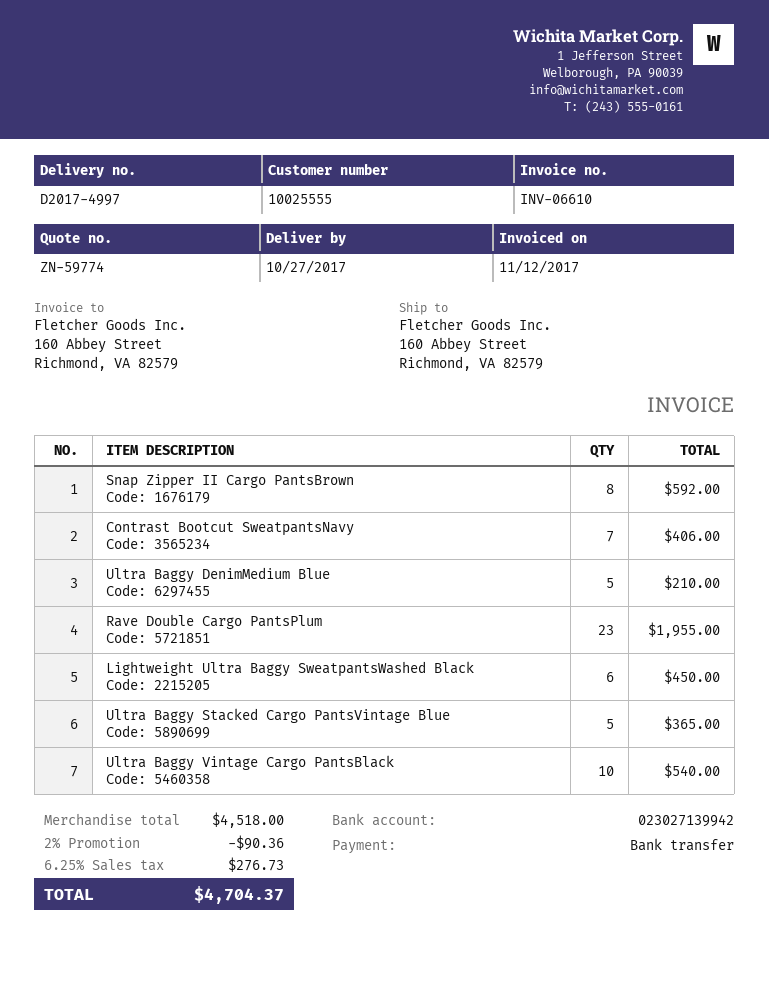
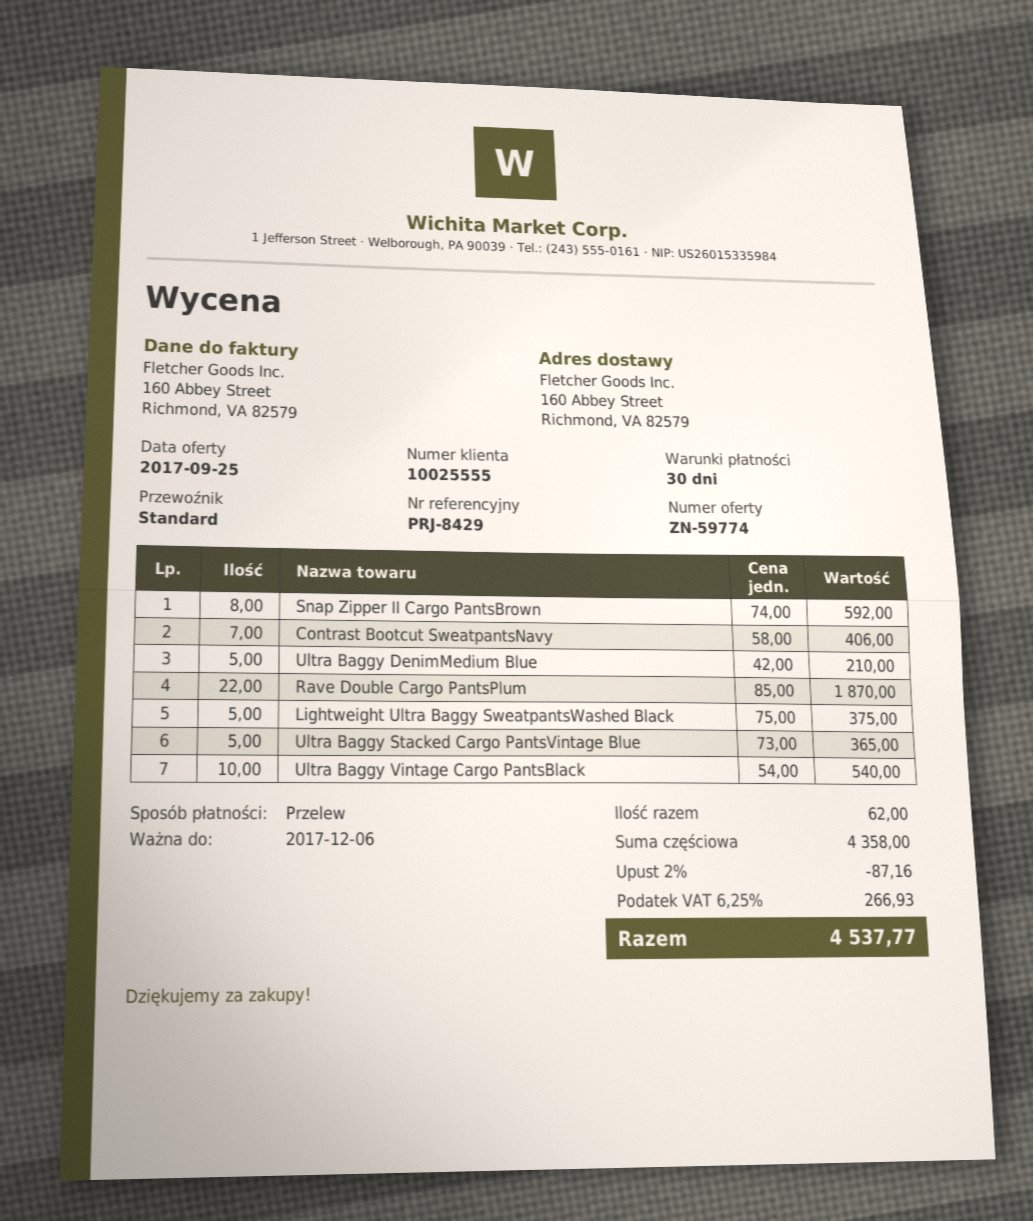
Rave Double Cargo PantsPlum: 23 for 1955.00 -> 22 for 1870.00
Lightweight Ultra Baggy SweatpantsWashed Black: 6 for 450.00 -> 5 for 375.00
subtotal: 4518.00 -> 4358.00
discount: 2% = 90.36 -> 2% = 87.16
tax: 6.25% = 276.73 -> 6.25% = 266.93
total: 4704.37 -> 4537.77

